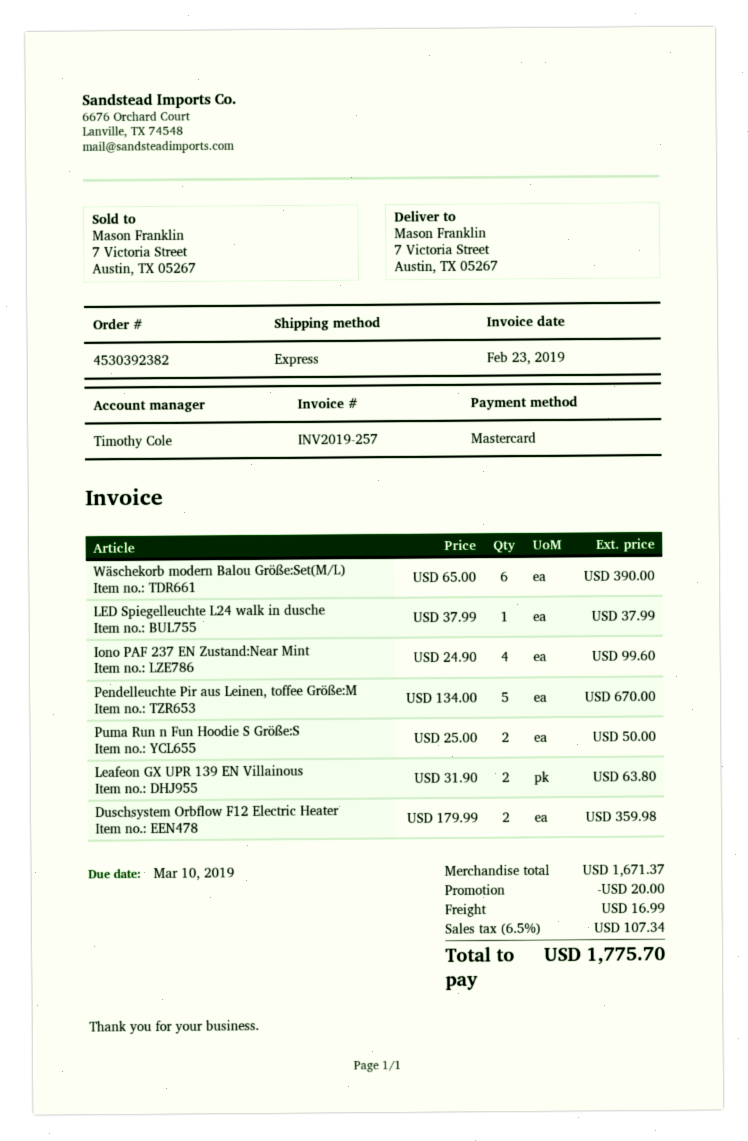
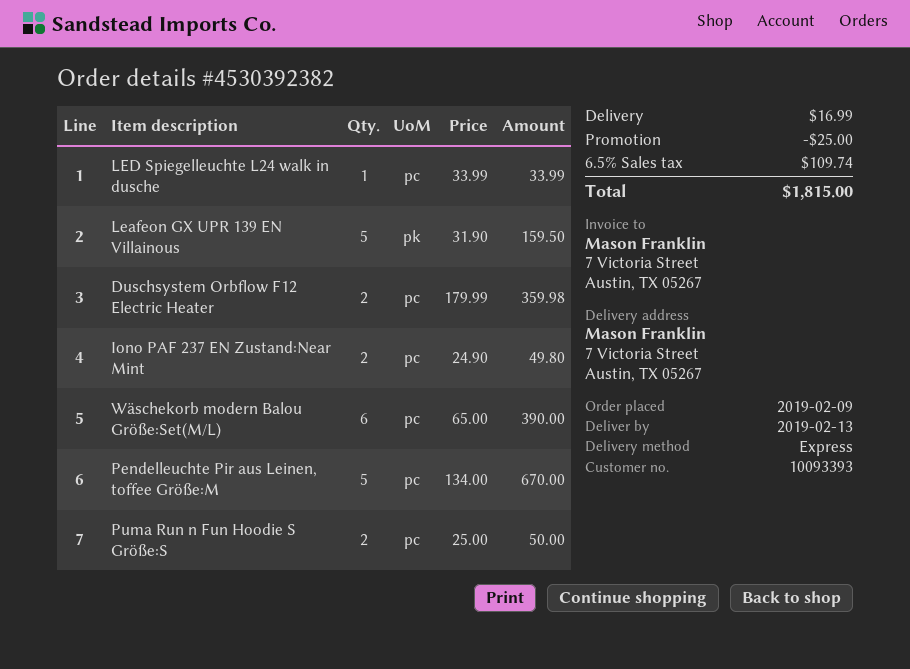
LED Spiegelleuchte L24 walk in dusche: 1 x 37.99 = 37.99 -> 1 x 33.99 = 33.99
Iono PAF 237 EN Zustand:Near Mint: 4 x 24.90 = 99.60 -> 2 x 24.90 = 49.80
Leafeon GX UPR 139 EN Villainous: 2 x 31.90 = 63.80 -> 5 x 31.90 = 159.50
discount: 20.00 -> 25.00
tax: 6.5% = 107.34 -> 6.5% = 109.74
total: 1775.70 -> 1815.00

